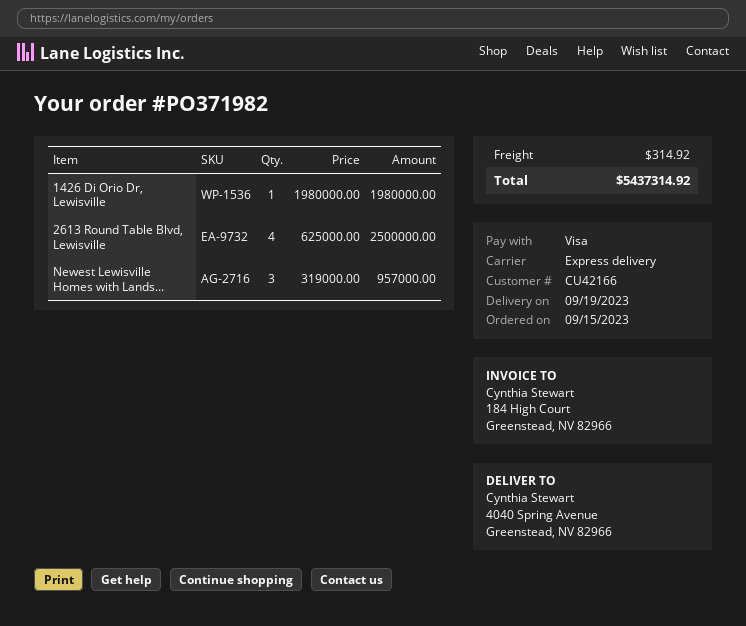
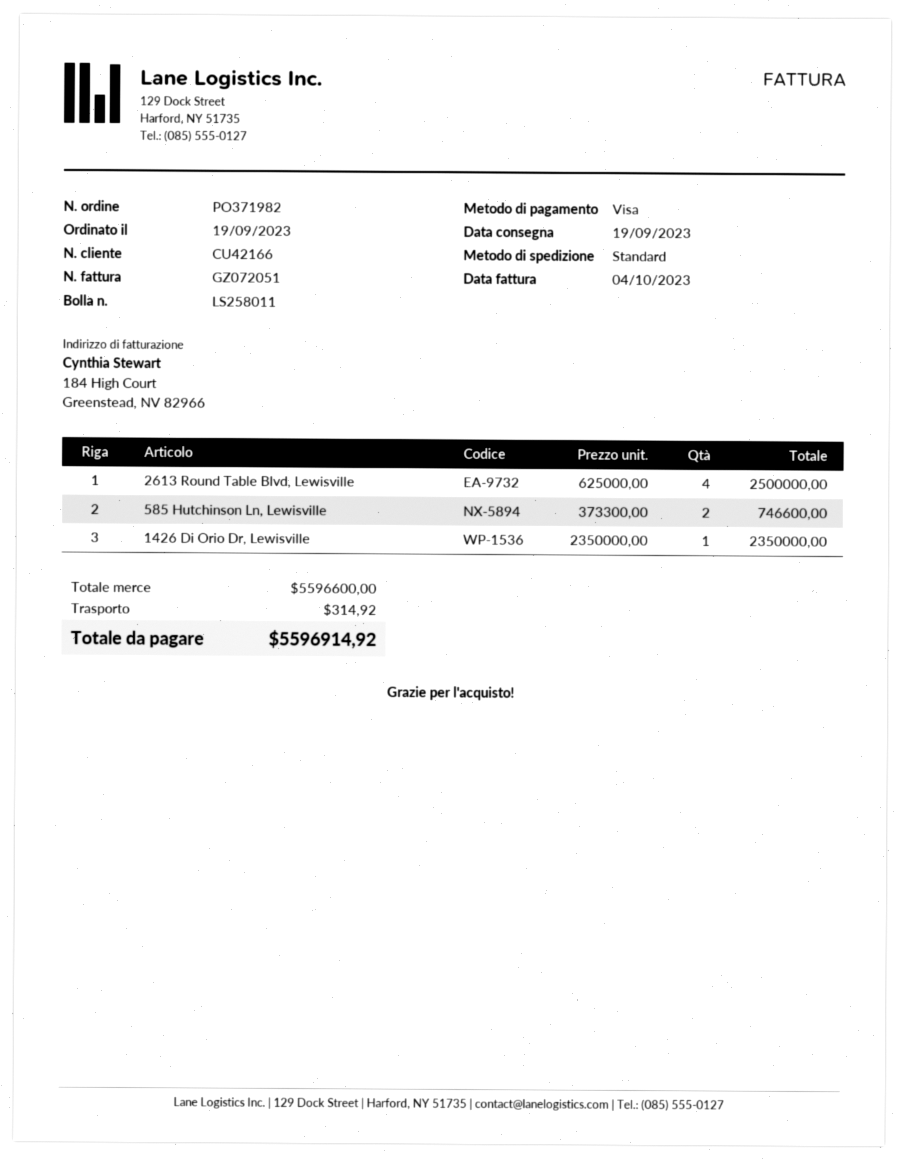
order date: 2023-09-15 -> 2023-09-19
shipping method: express -> standard
1426 Di Orio Dr, Lewisville: 1 x 1980000.00 = 1980000.00 -> 1 x 2350000.00 = 2350000.00
Newest Lewisville Homes with Lands...: 3 x 319000.00 = 957000.00 -> none
585 Hutchinson Ln, Lewisville: none -> 2 x 373300.00 = 746600.00
total: 5437314.92 -> 5596914.92

